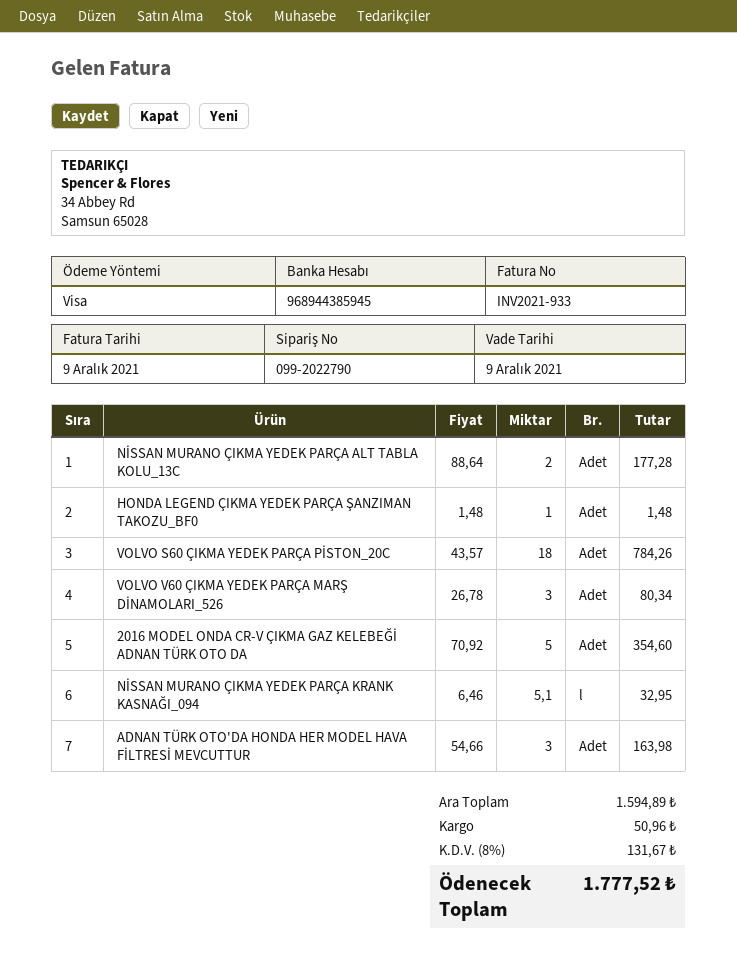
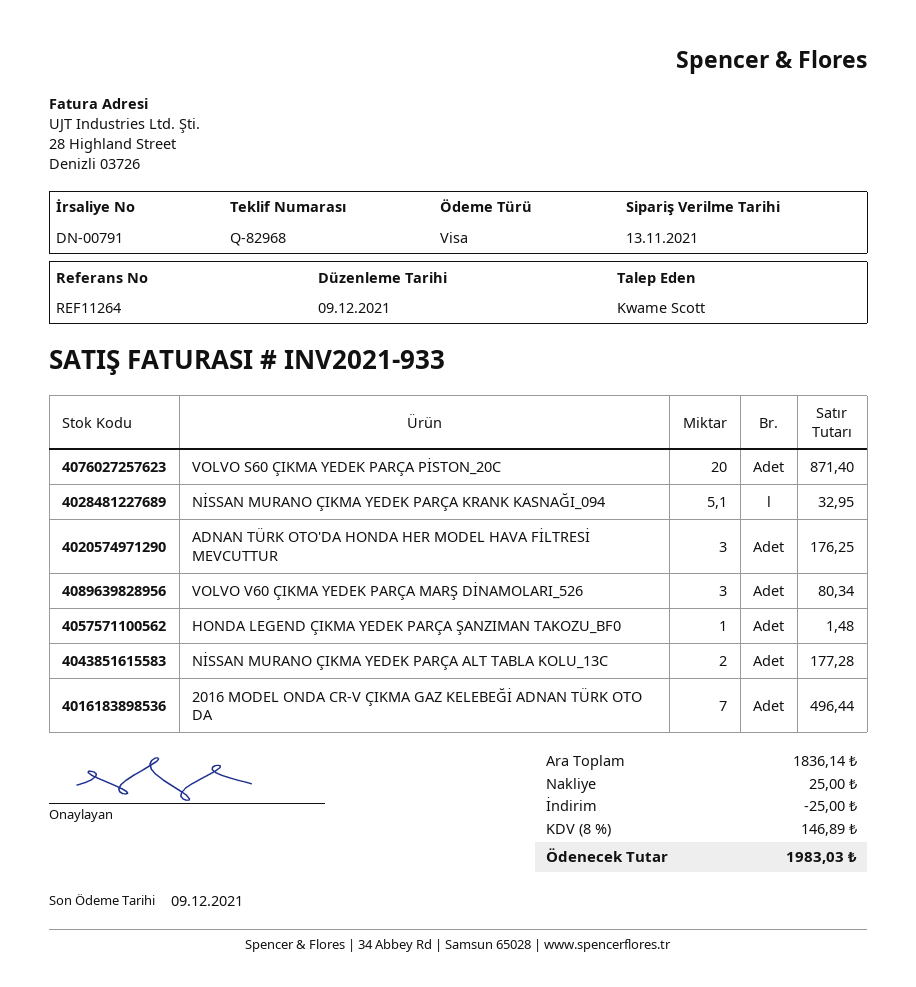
VOLVO S60 ÇIKMA YEDEK PARÇA PİSTON_20C: 18 for 784.26 -> 20 for 871.40
2016 MODEL ONDA CR-V ÇIKMA GAZ KELEBEĞİ ADNAN TÜRK OTO DA: 5 for 354.60 -> 7 for 496.44
ADNAN TÜRK OTO'DA HONDA HER MODEL HAVA FİLTRESİ MEVCUTTUR: 3 for 163.98 -> 3 for 176.25
subtotal: 1594.89 -> 1836.14
discount: none -> 25.00
shipping: 50.96 -> 25.00
tax: 8% = 131.67 -> 8% = 146.89
total: 1777.52 -> 1983.03

